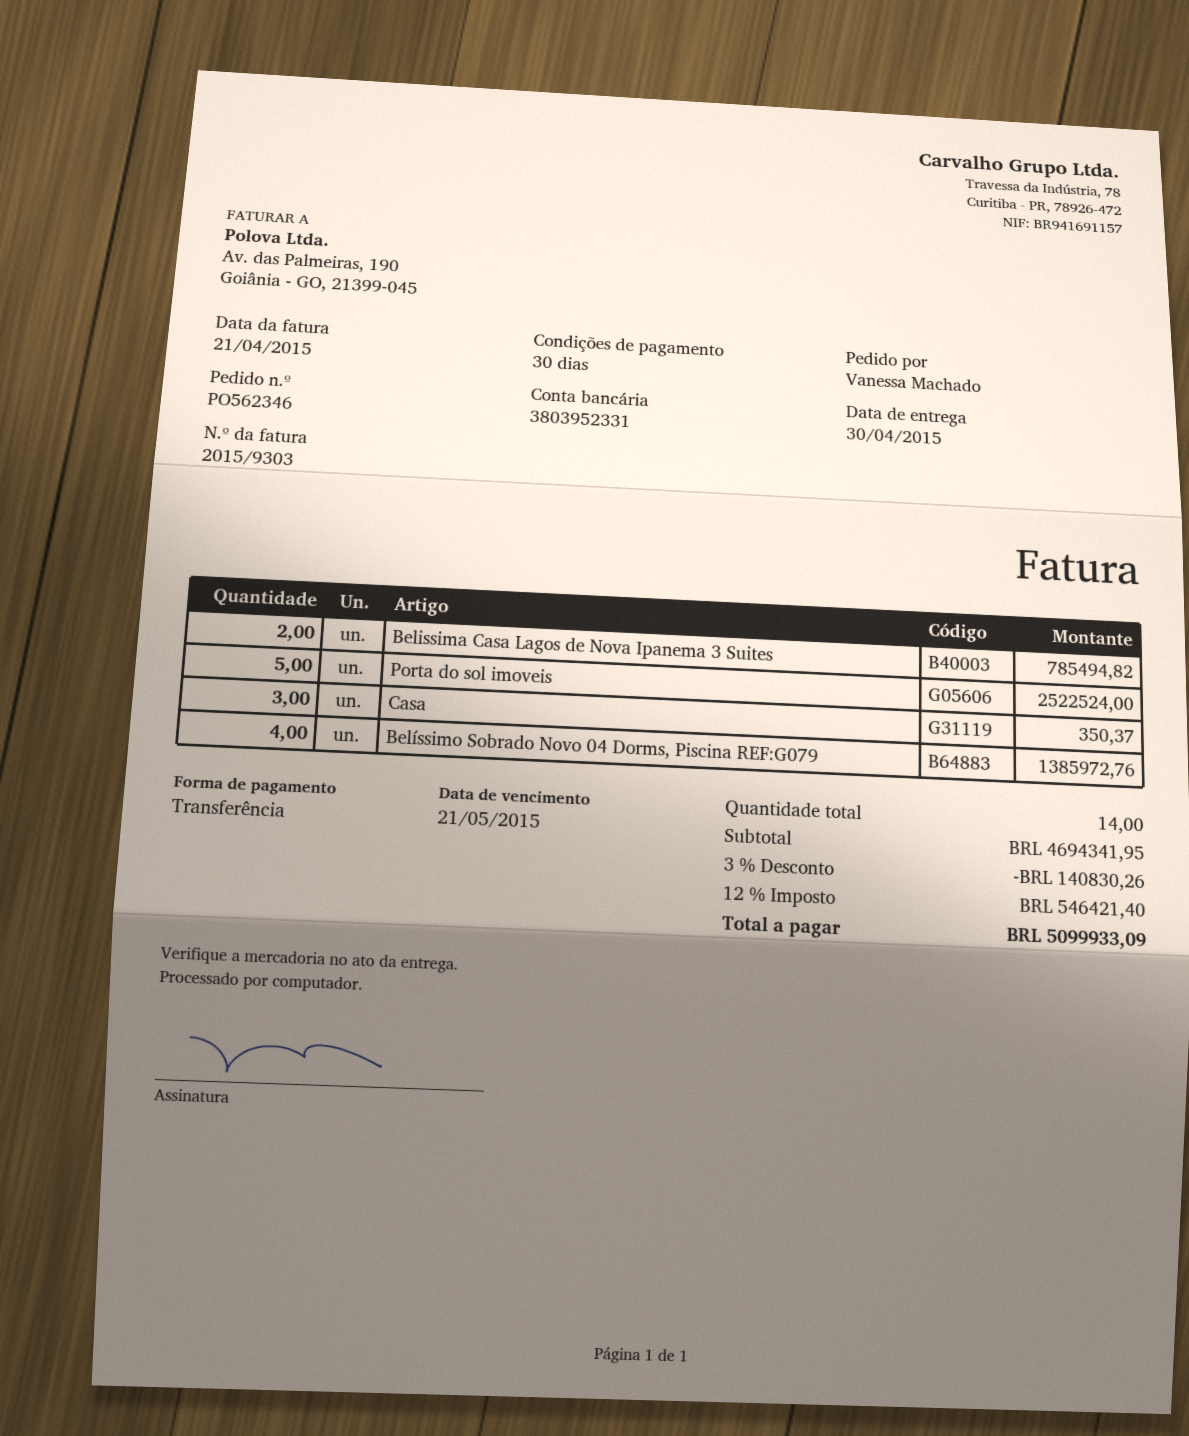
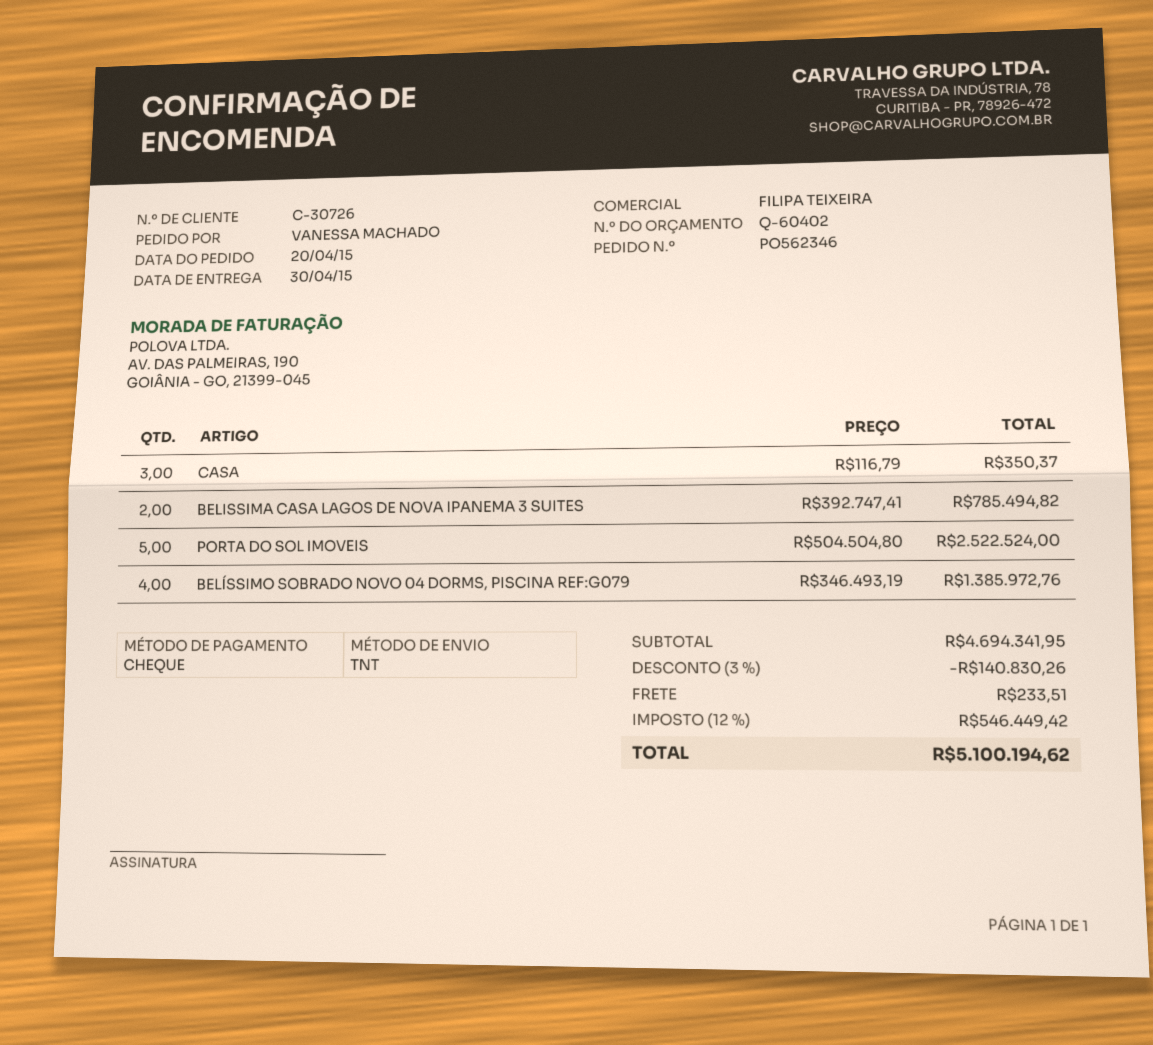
payment method: bank transfer -> cheque
shipping: none -> 233.51
tax: 12% = 546421.40 -> 12% = 546449.42
total: 5099933.09 -> 5100194.62

